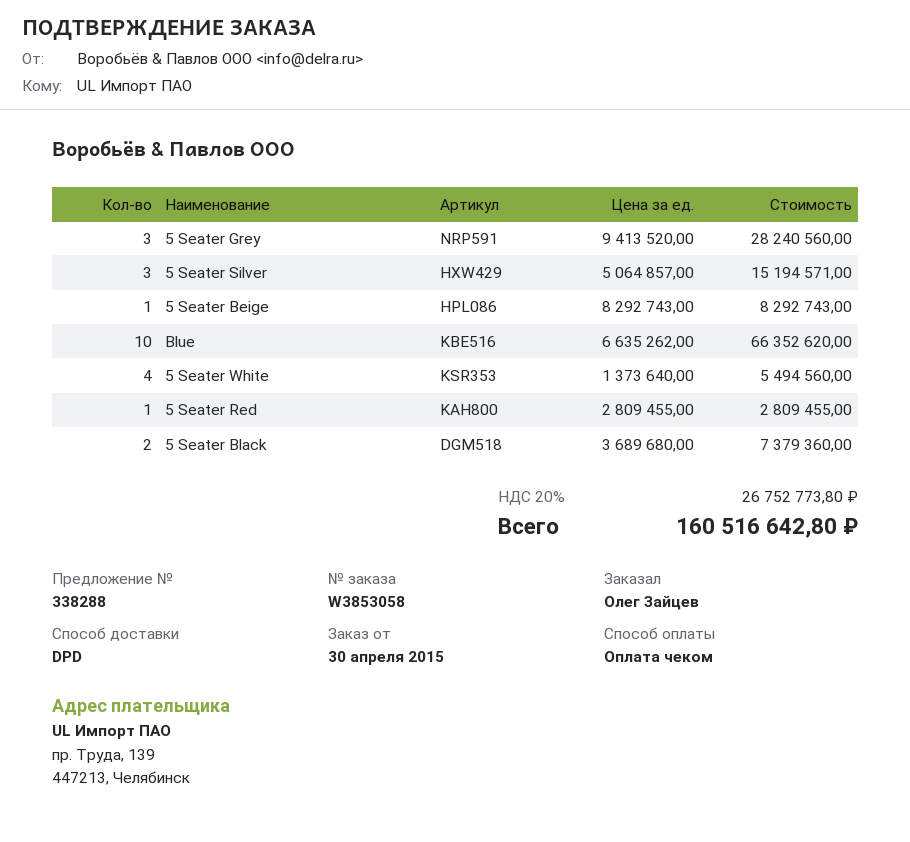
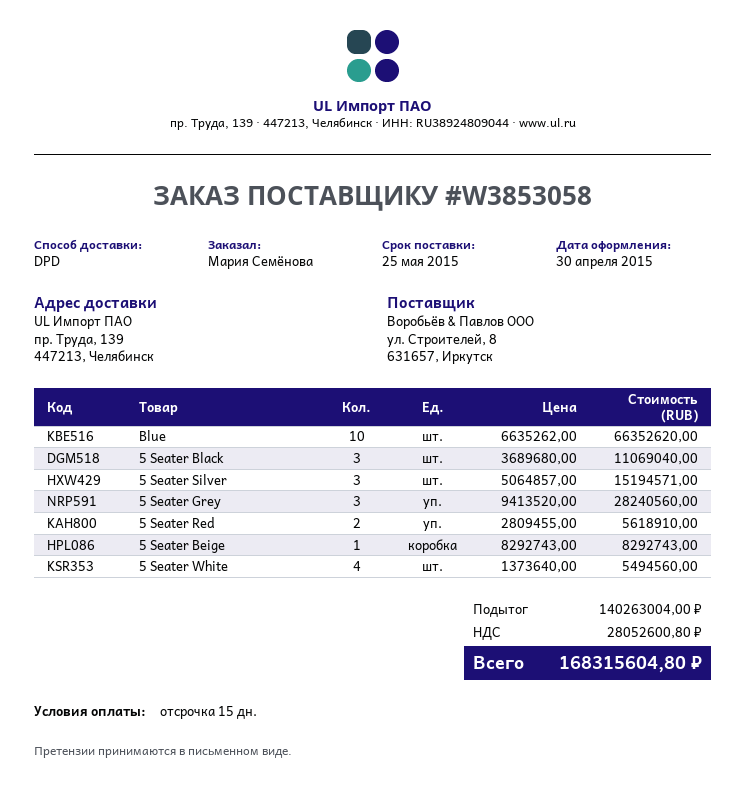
ordered by: Олег Зайцев -> Мария Семёнова
5 Seater Red: 1 x 2809455.00 = 2809455.00 -> 2 x 2809455.00 = 5618910.00
5 Seater Black: 2 x 3689680.00 = 7379360.00 -> 3 x 3689680.00 = 11069040.00
tax: 26752773.80 -> 28052600.80
total: 160516642.80 -> 168315604.80

